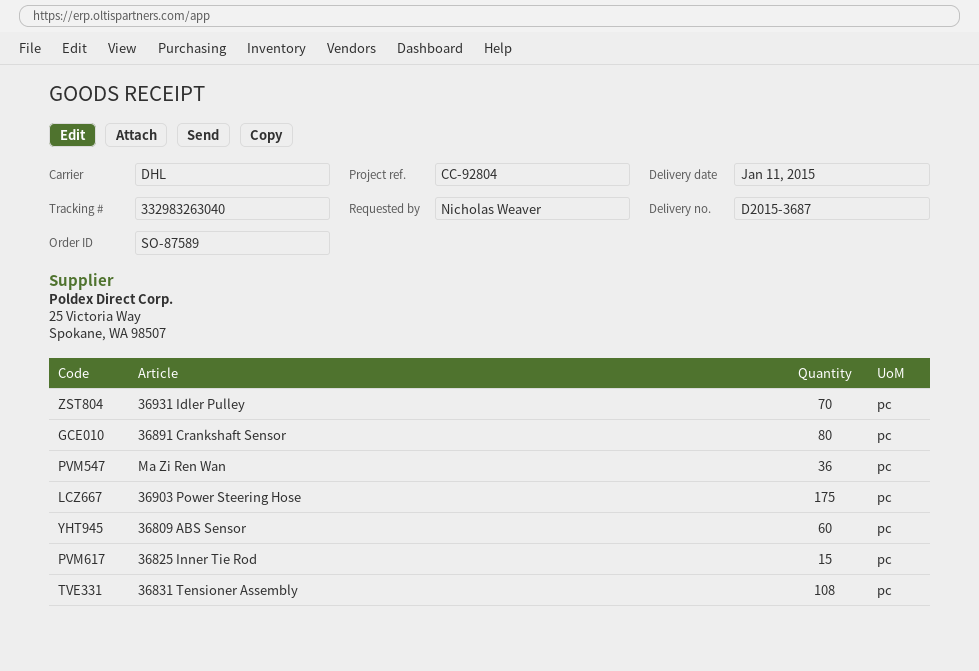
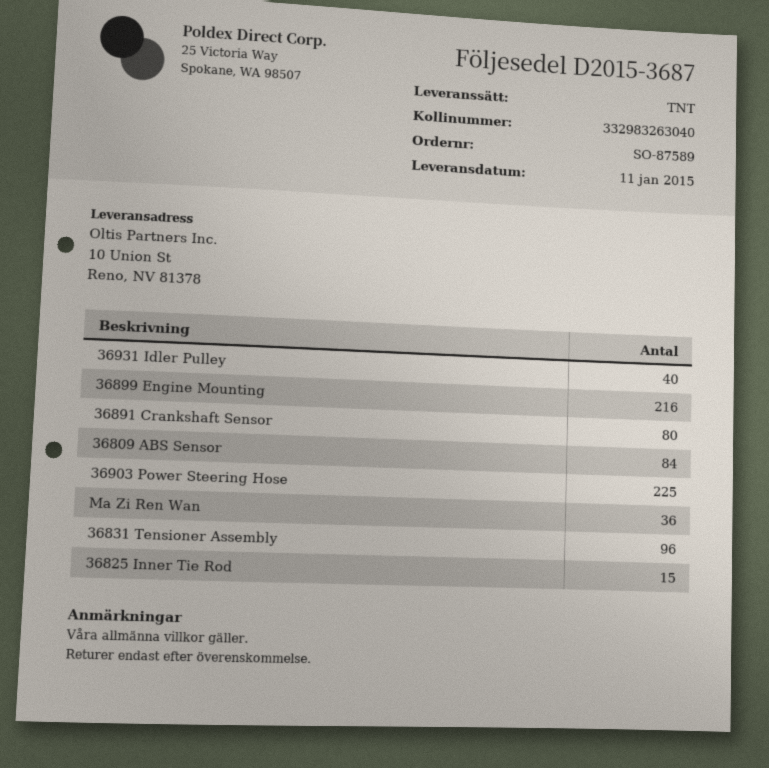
shipping method: DHL -> TNT
36931 Idler Pulley: 70 -> 40
36903 Power Steering Hose: 175 -> 225
36809 ABS Sensor: 60 -> 84
36831 Tensioner Assembly: 108 -> 96
36899 Engine Mounting: none -> 216

